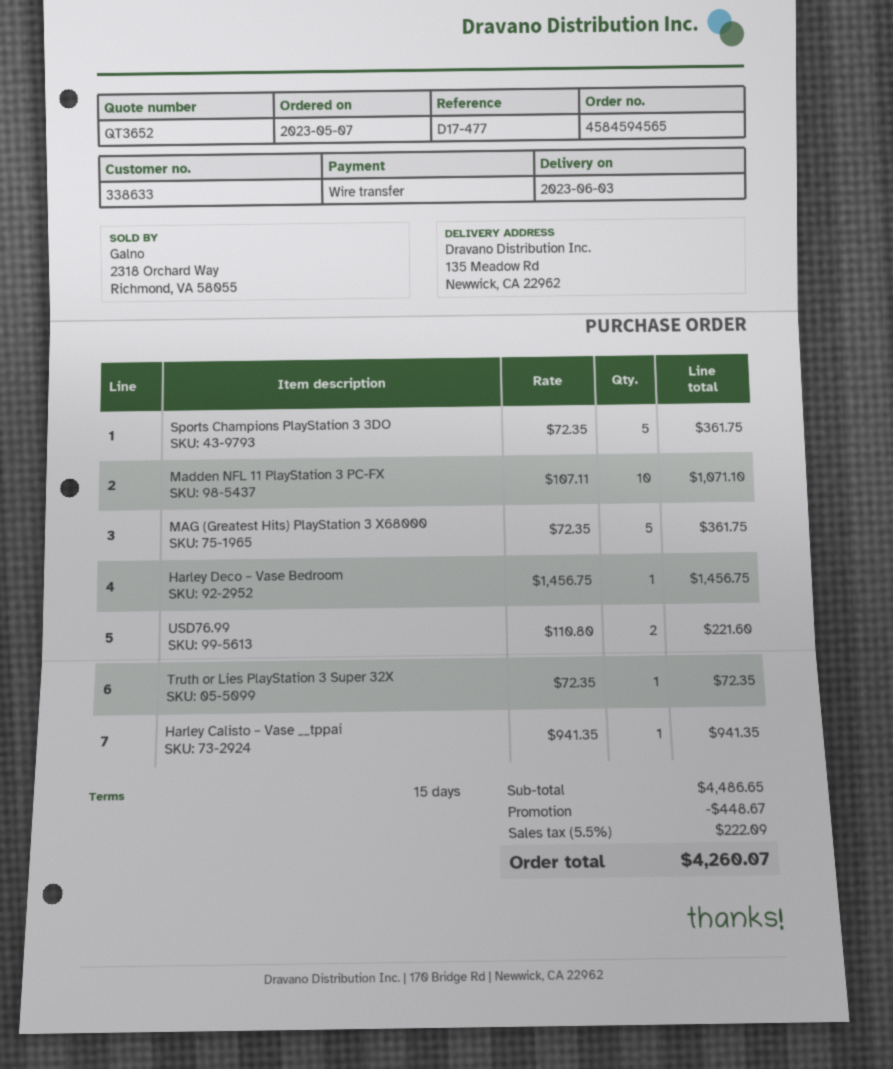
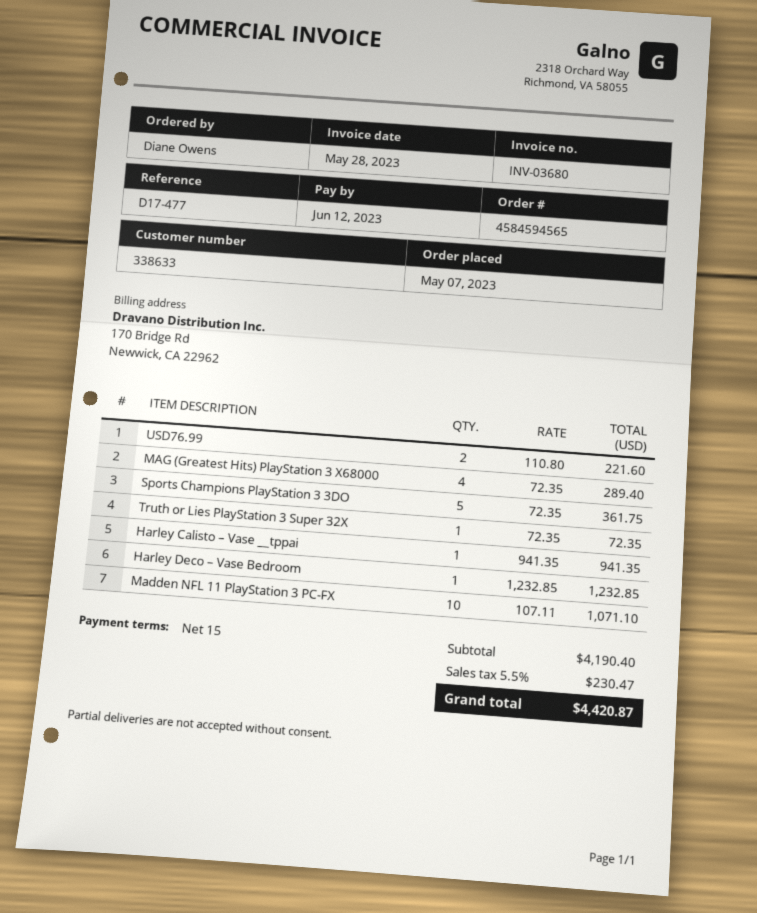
MAG (Greatest Hits) PlayStation 3 X68000: 5 x 72.35 = 361.75 -> 4 x 72.35 = 289.40
Harley Deco – Vase Bedroom: 1 x 1456.75 = 1456.75 -> 1 x 1232.85 = 1232.85
subtotal: 4486.65 -> 4190.40
discount: 448.67 -> none
tax: 5.5% = 222.09 -> 5.5% = 230.47
total: 4260.07 -> 4420.87

